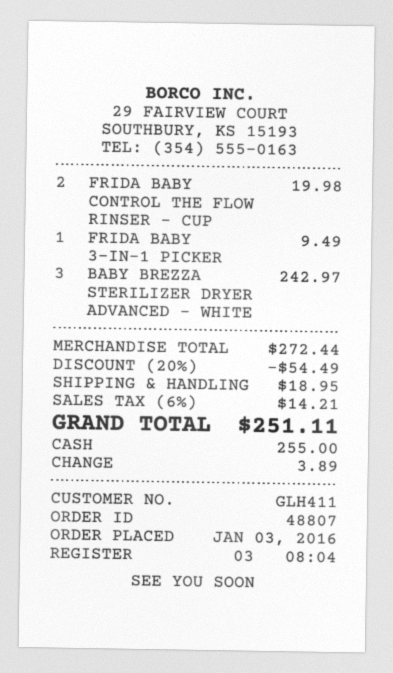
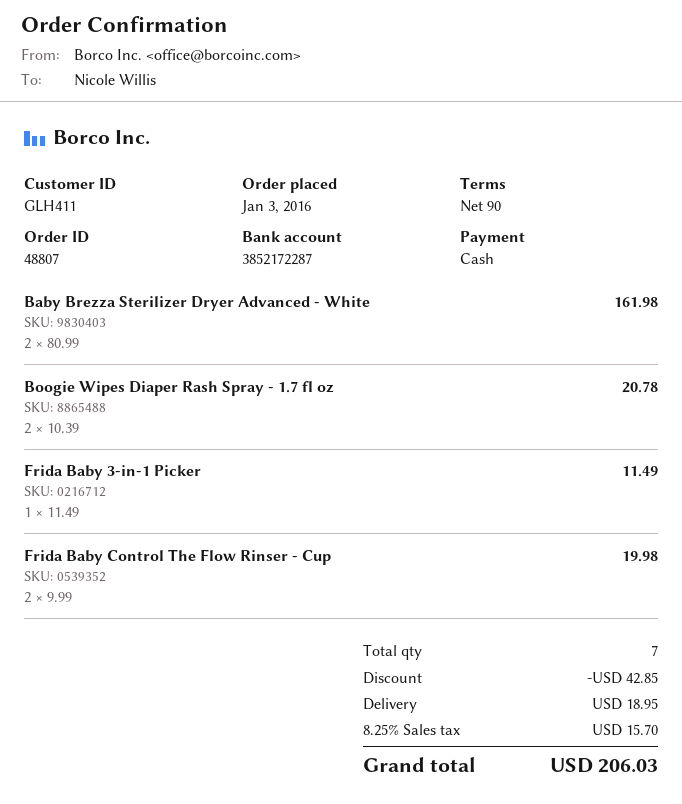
FRIDA BABY 3-IN-1 PICKER: 1 for 9.49 -> 1 for 11.49
BABY BREZZA STERILIZER DRYER ADVANCED - WHITE: 3 for 242.97 -> 2 for 161.98
Boogie Wipes Diaper Rash Spray - 1.7 fl oz: none -> 2 for 20.78
discount: 54.49 -> 42.85
tax: 6% = 14.21 -> 8.25% = 15.70
total: 251.11 -> 206.03

